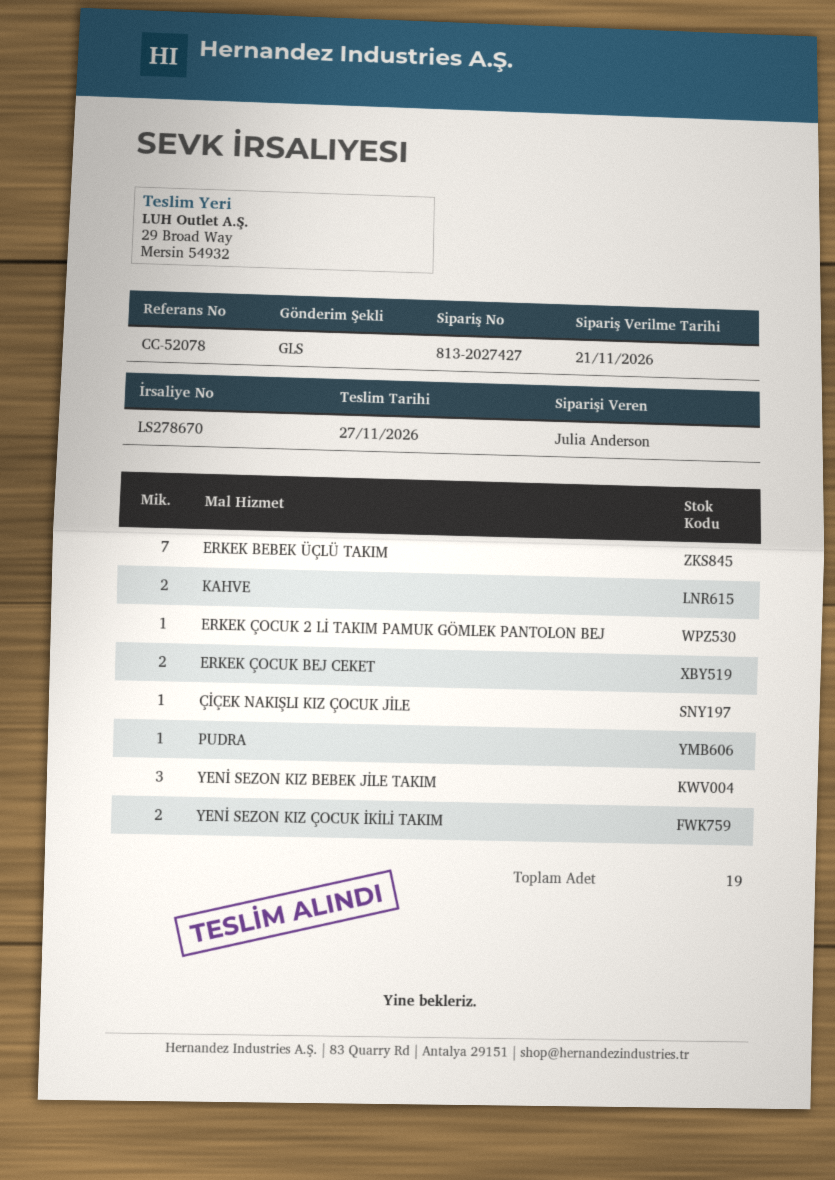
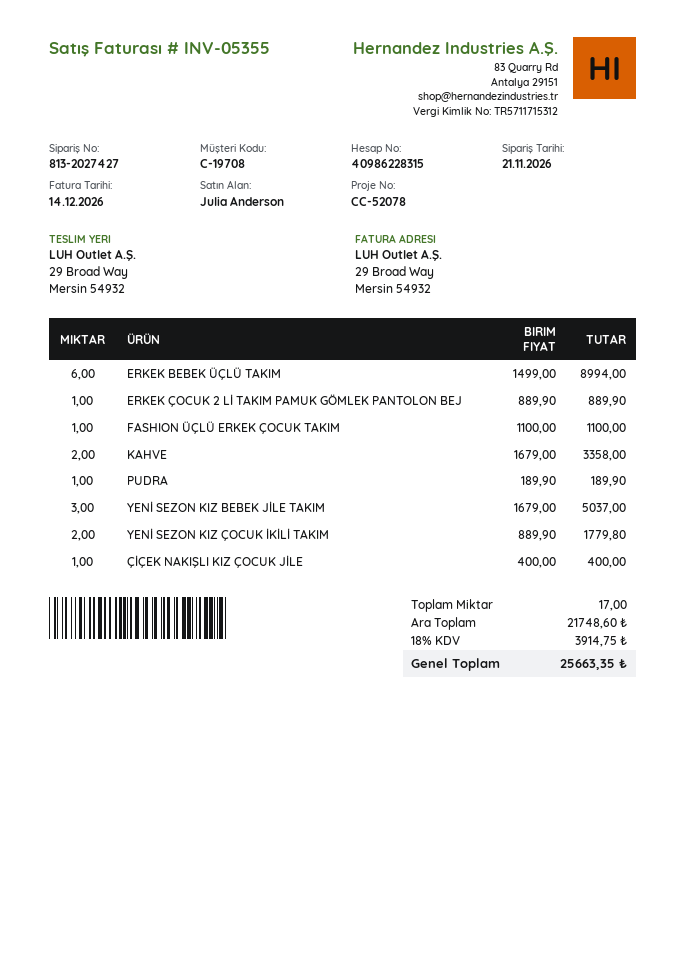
ERKEK BEBEK ÜÇLÜ TAKIM: 7 -> 6
ERKEK ÇOCUK BEJ CEKET: 2 -> none
FASHION ÜÇLÜ ERKEK ÇOCUK TAKIM: none -> 1
total quantity: 19 -> 17

